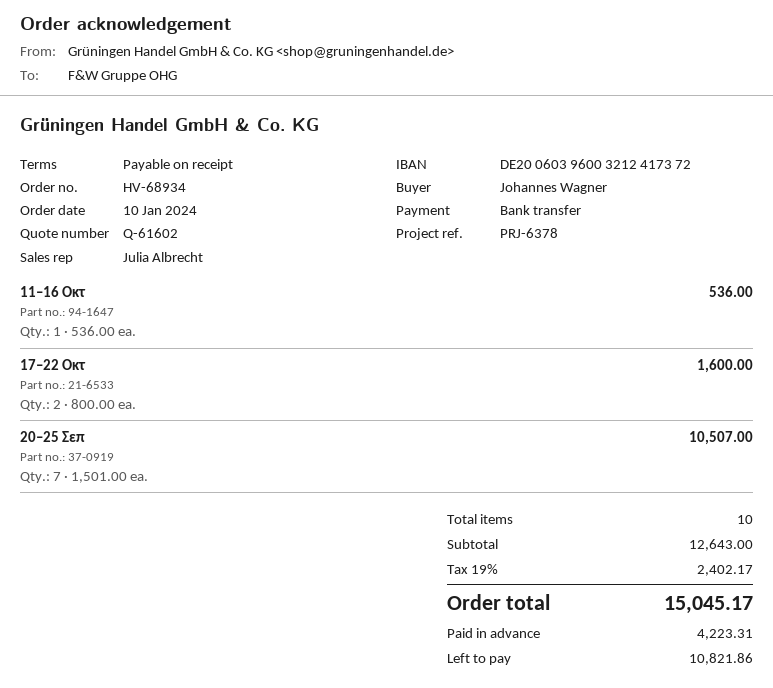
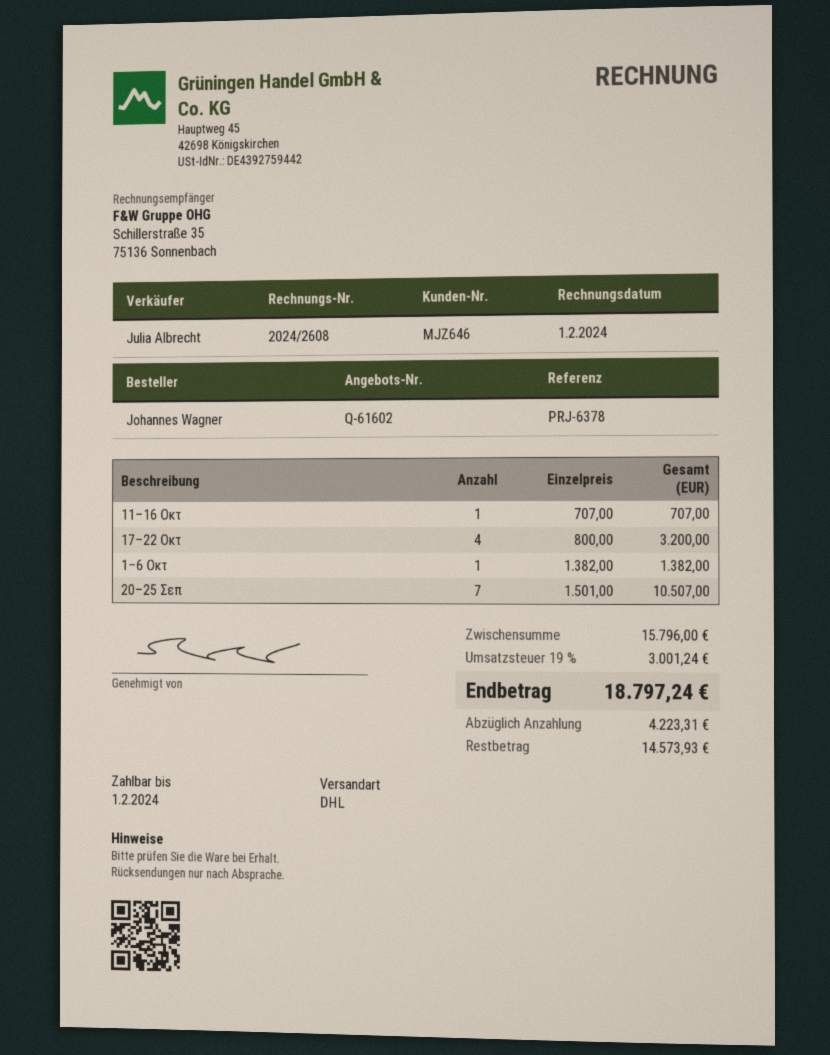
11–16 Οκτ: 1 x 536.00 = 536.00 -> 1 x 707.00 = 707.00
17–22 Οκτ: 2 x 800.00 = 1600.00 -> 4 x 800.00 = 3200.00
1–6 Οκτ: none -> 1 x 1382.00 = 1382.00
subtotal: 12643.00 -> 15796.00
tax: 19% = 2402.17 -> 19% = 3001.24
total: 15045.17 -> 18797.24
balance: 10821.86 -> 14573.93

